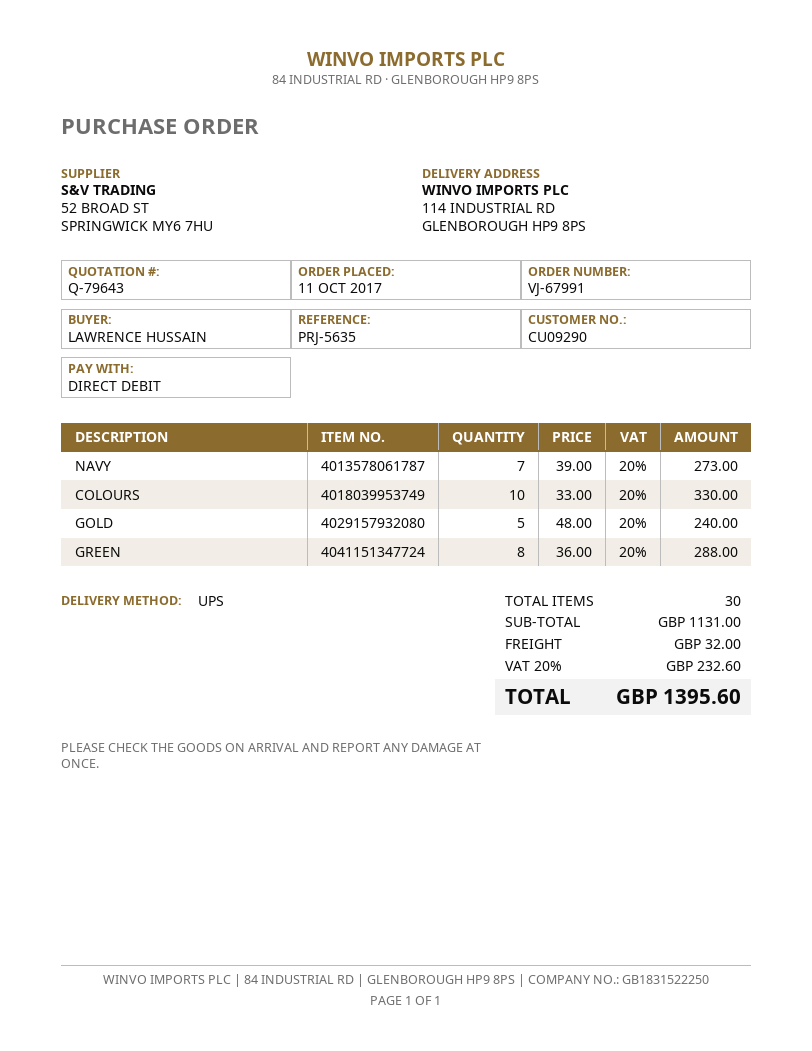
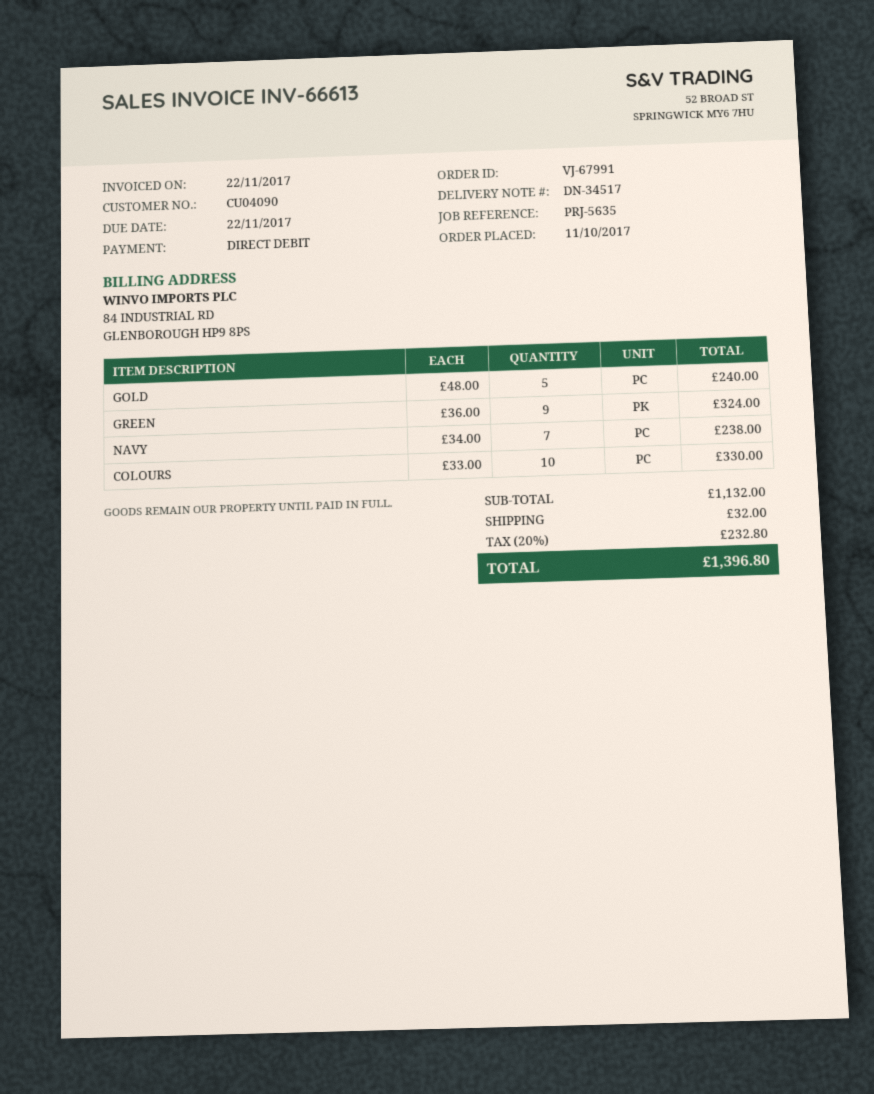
customer number: CU09290 -> CU04090
NAVY: 7 x 39.00 = 273.00 -> 7 x 34.00 = 238.00
GREEN: 8 x 36.00 = 288.00 -> 9 x 36.00 = 324.00
subtotal: 1131.00 -> 1132.00
tax: 20% = 232.60 -> 20% = 232.80
total: 1395.60 -> 1396.80

